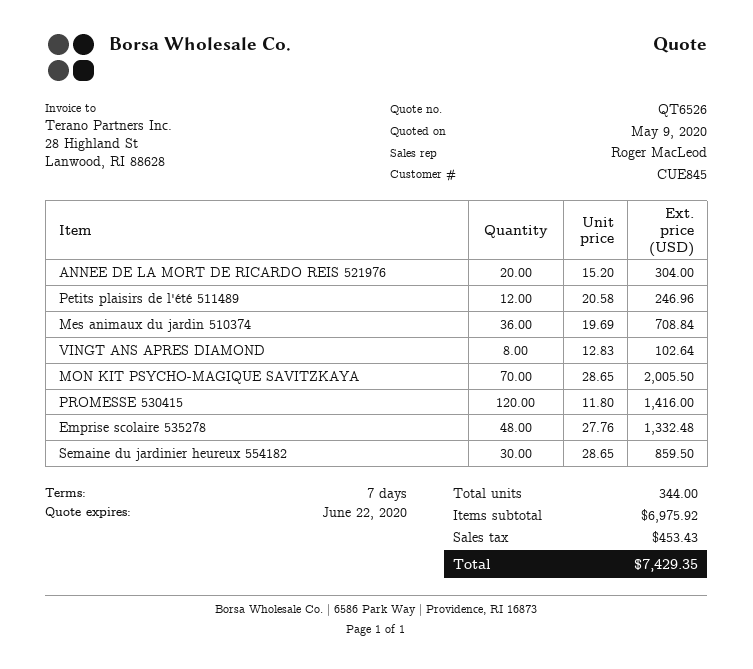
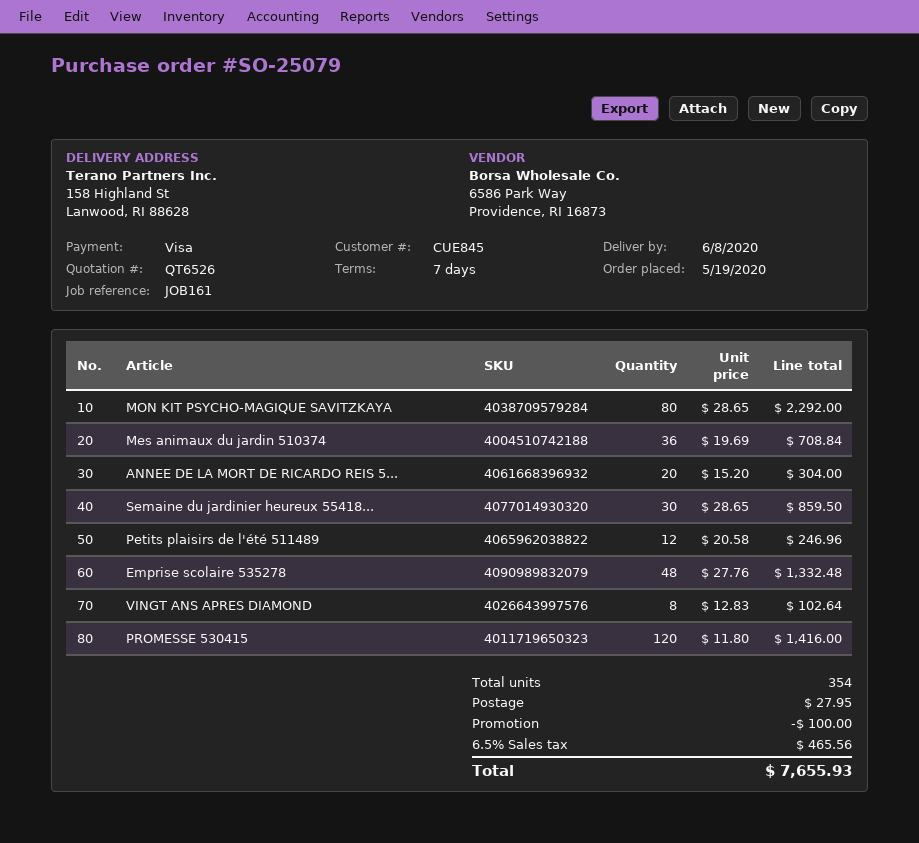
MON KIT PSYCHO-MAGIQUE SAVITZKAYA: 70 x 28.65 = 2005.50 -> 80 x 28.65 = 2292.00
total quantity: 344 -> 354
discount: none -> 100.00
shipping: none -> 27.95
tax: 453.43 -> 465.56
total: 7429.35 -> 7655.93

